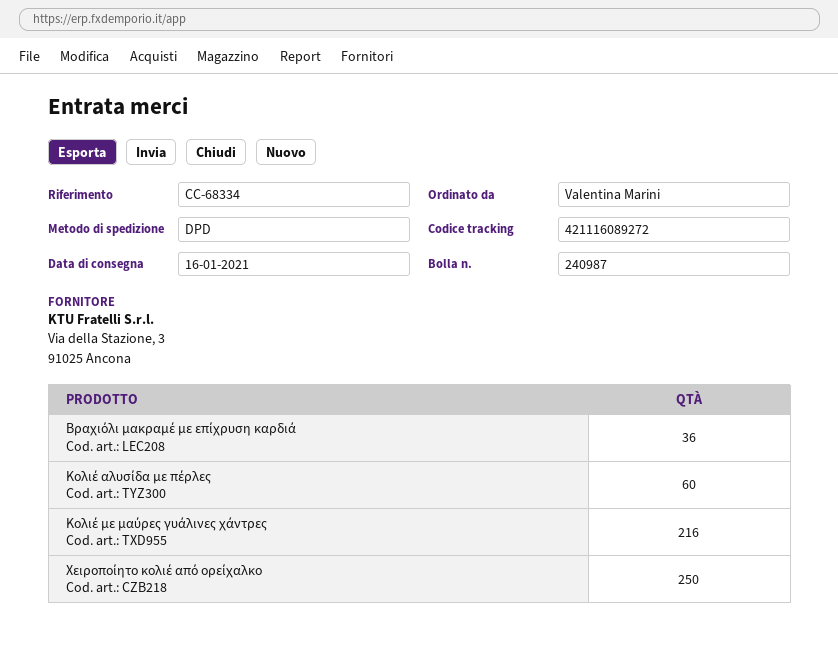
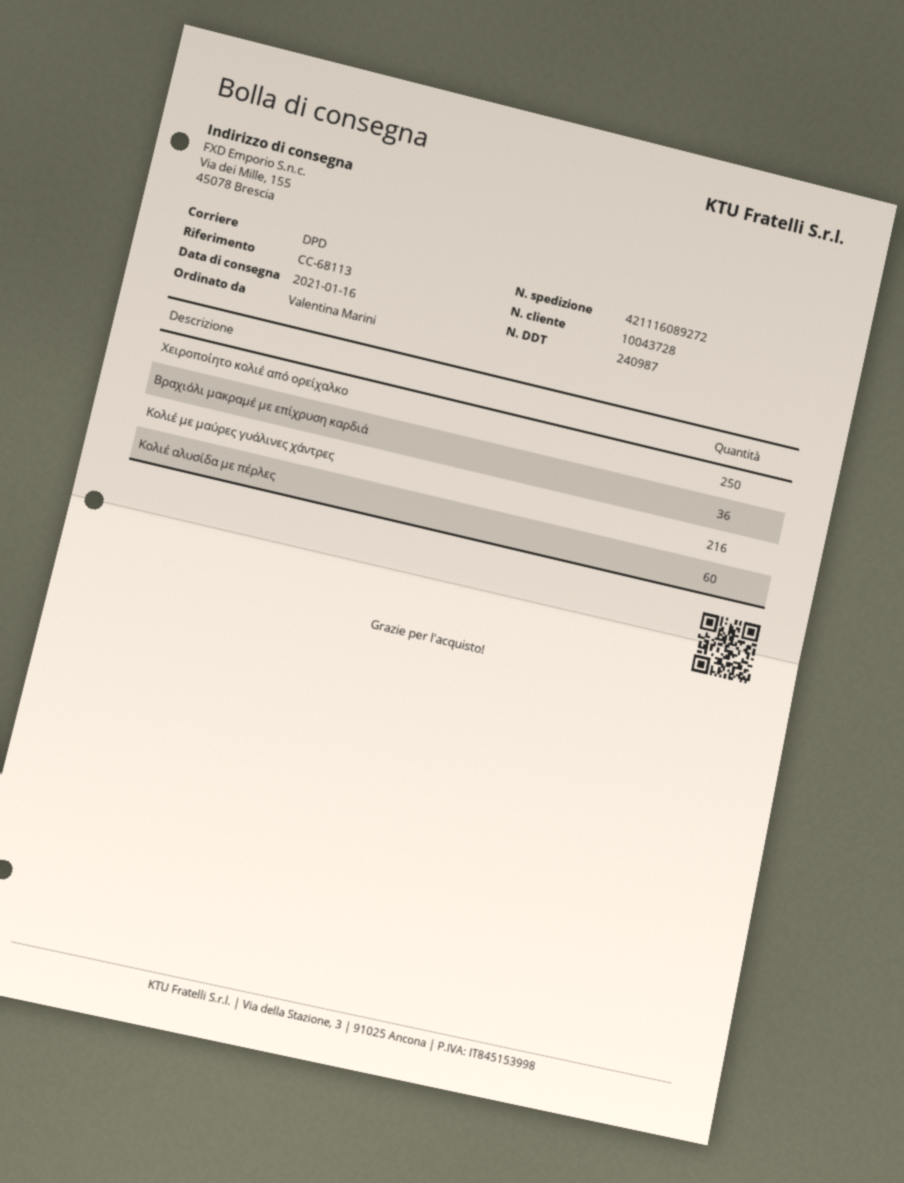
reference: CC-68334 -> CC-68113

